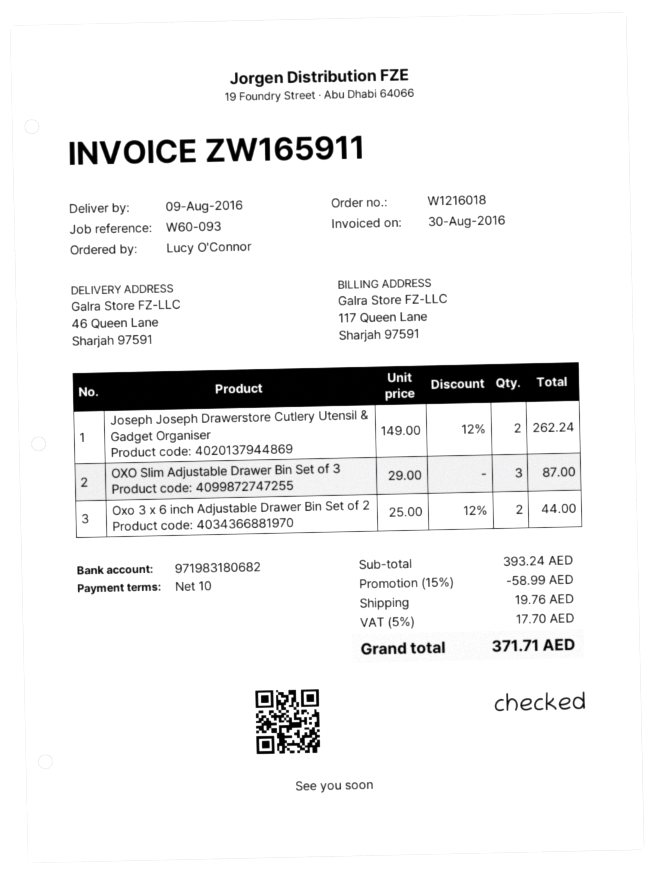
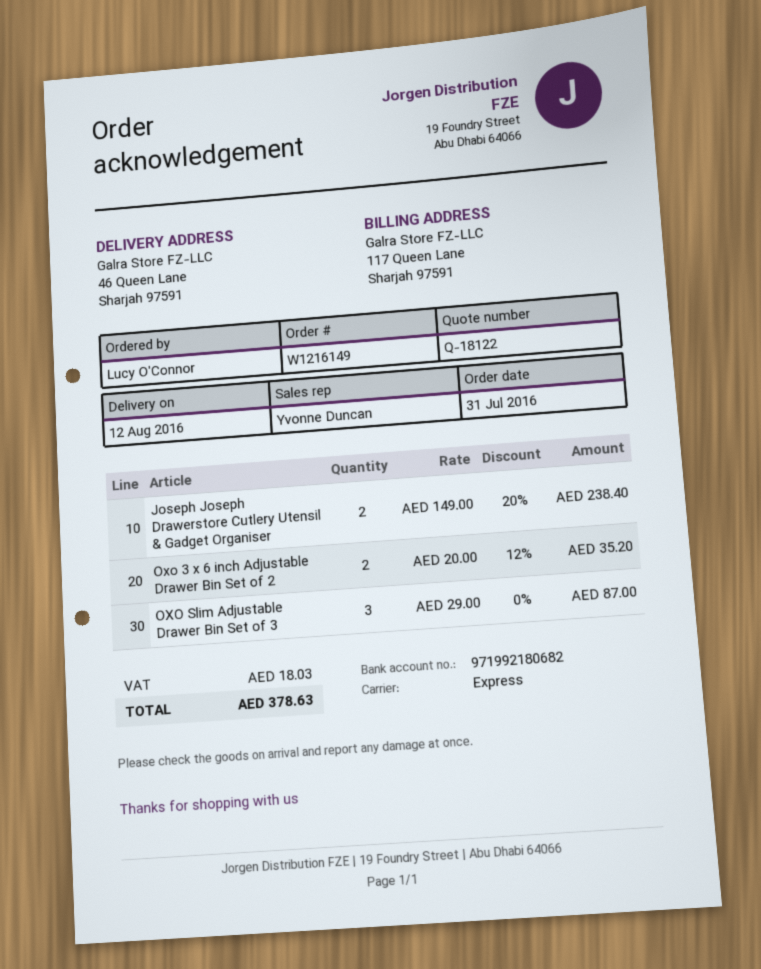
order number: W1216018 -> W1216149
delivery date: 2016-08-09 -> 2016-08-12
bank account: 971983180682 -> 971992180682
Joseph Joseph Drawerstore Cutlery Utensil & Gadget Organiser: 2 x 149.00 - 12% = 262.24 -> 2 x 149.00 - 20% = 238.40
Oxo 3 x 6 inch Adjustable Drawer Bin Set of 2: 2 x 25.00 - 12% = 44.00 -> 2 x 20.00 - 12% = 35.20
discount: 15% = 58.99 -> none
shipping: 19.76 -> none
tax: 17.70 -> 18.03
total: 371.71 -> 378.63

